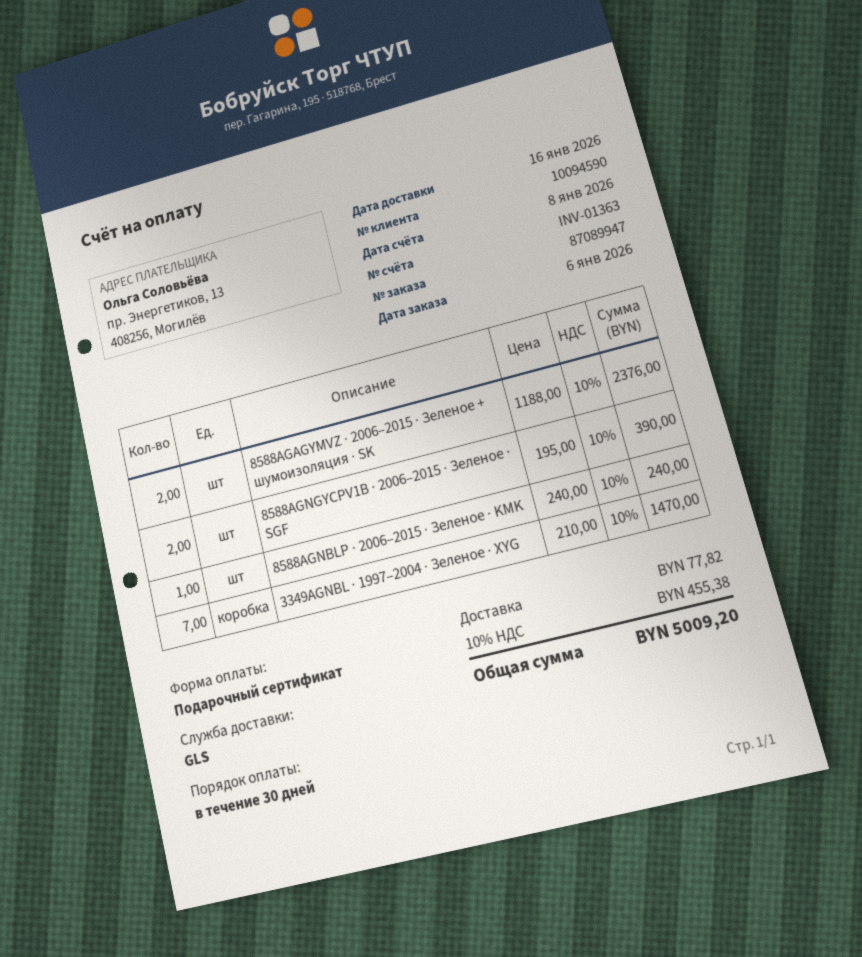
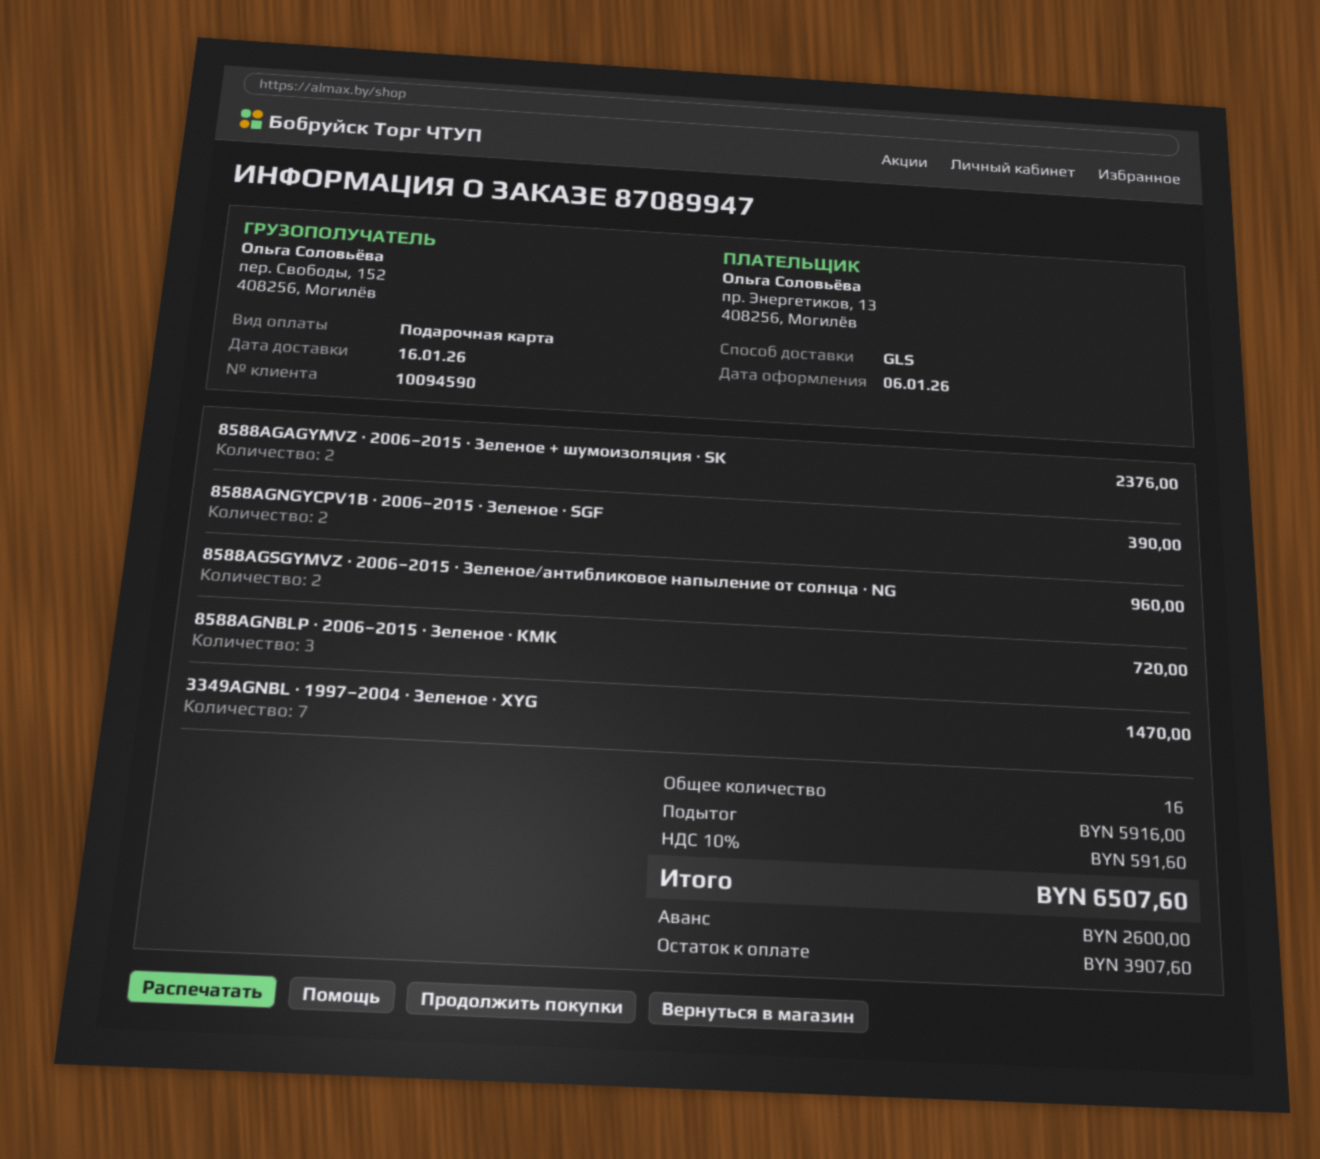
8588AGNBLP · 2006–2015 · Зеленое · KMK: 1 for 240.00 -> 3 for 720.00
8588AGSGYMVZ · 2006–2015 · Зеленое/антибликовое напыление от солнца · NG: none -> 2 for 960.00
shipping: 77.82 -> none
tax: 10% = 455.38 -> 10% = 591.60
total: 5009.20 -> 6507.60

